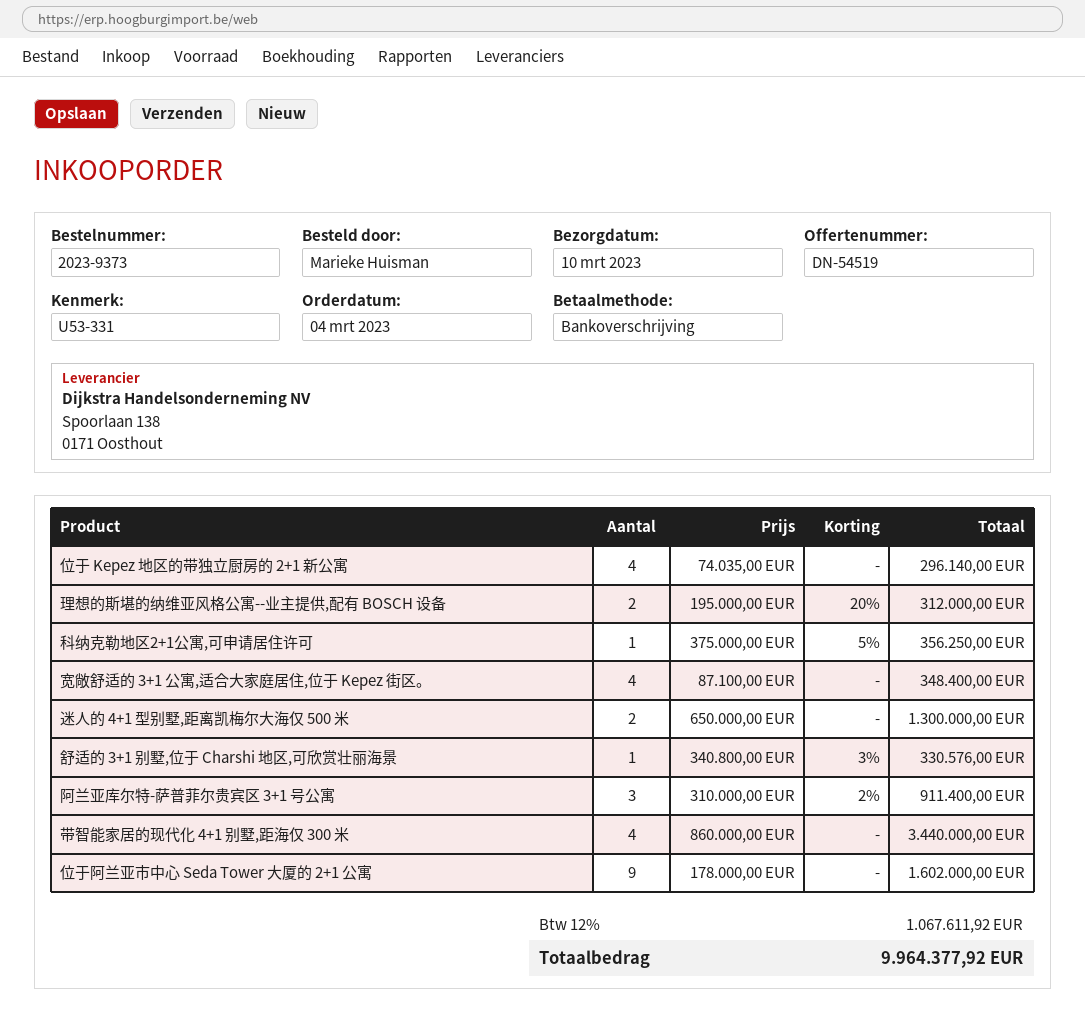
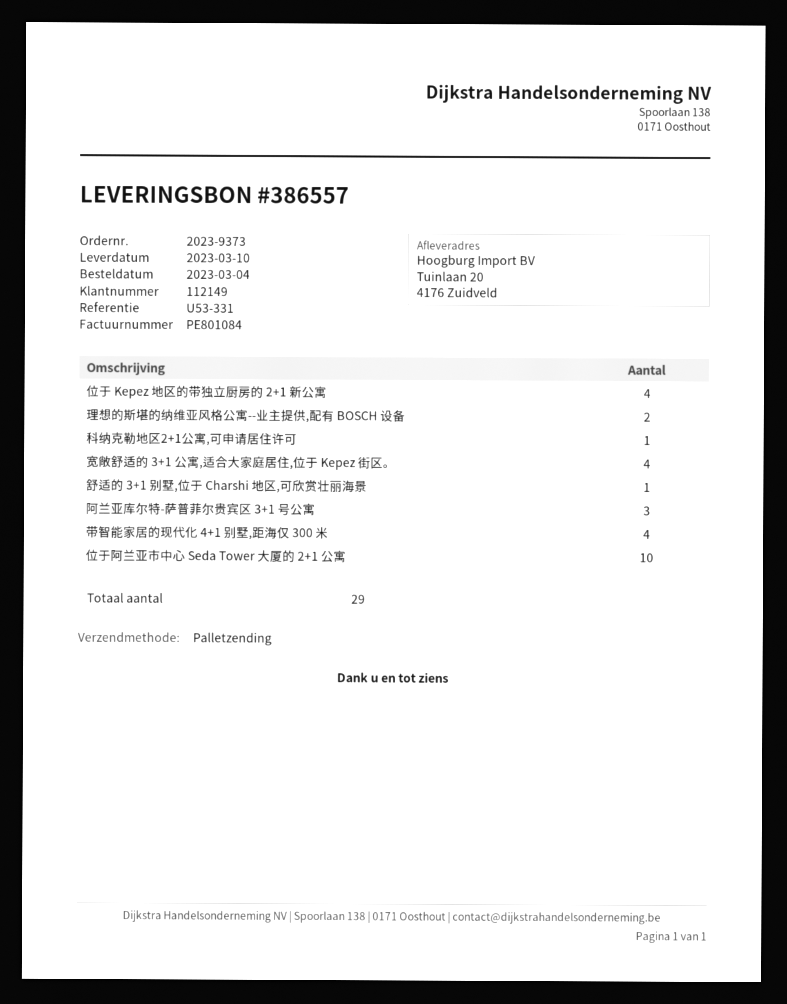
迷人的 4+1 型别墅,距离凯梅尔大海仅 500 米: 2 -> none
位于阿兰亚市中心 Seda Tower 大厦的 2+1 公寓: 9 -> 10

